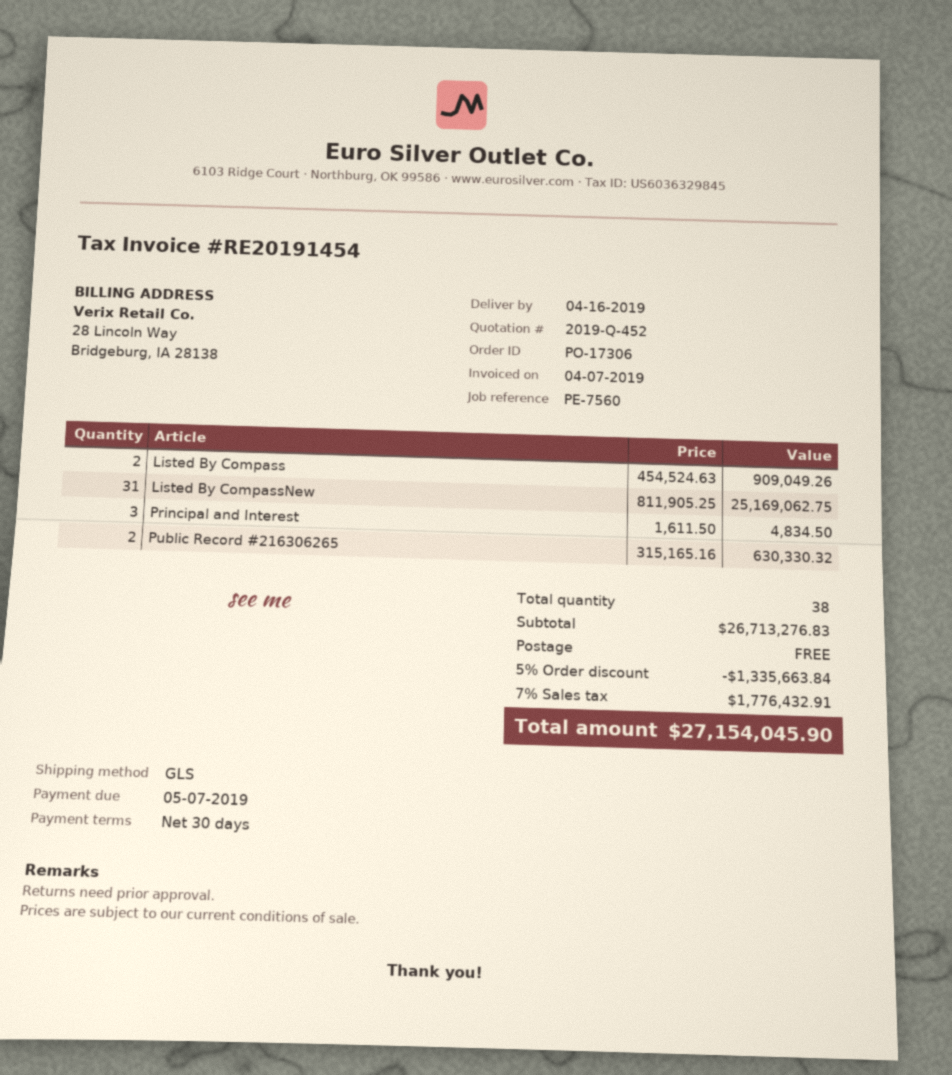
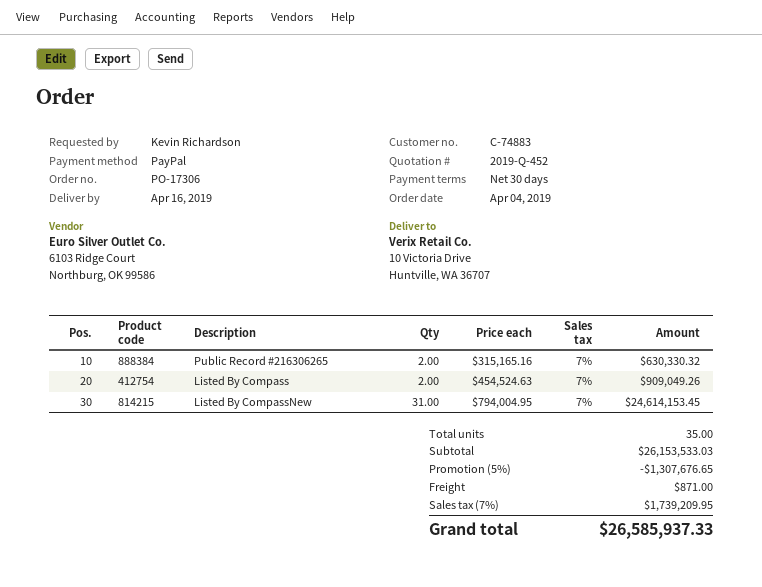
Listed By CompassNew: 31 x 811905.25 = 25169062.75 -> 31 x 794004.95 = 24614153.45
Principal and Interest: 3 x 1611.50 = 4834.50 -> none
total quantity: 38 -> 35
subtotal: 26713276.83 -> 26153533.03
discount: 5% = 1335663.84 -> 5% = 1307676.65
shipping: 0.00 -> 871.00
tax: 7% = 1776432.91 -> 7% = 1739209.95
total: 27154045.90 -> 26585937.33

